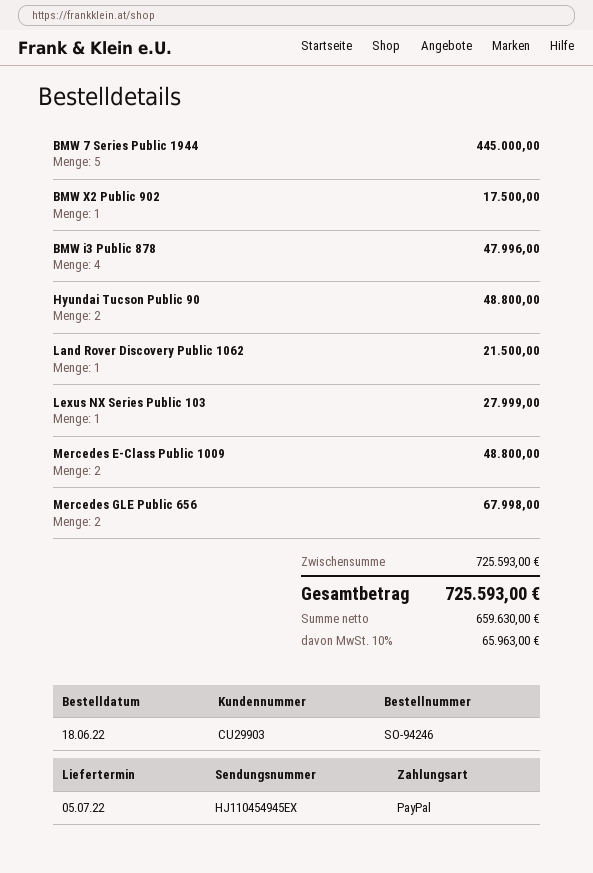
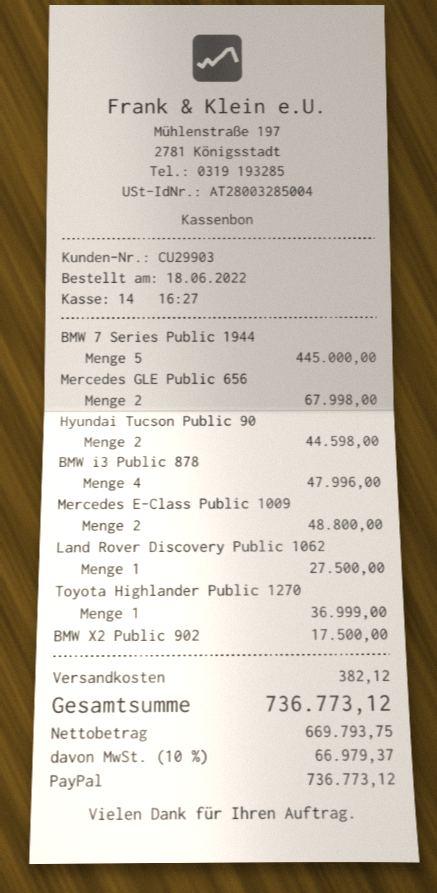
Hyundai Tucson Public 90: 2 for 48800.00 -> 2 for 44598.00
Land Rover Discovery Public 1062: 1 for 21500.00 -> 1 for 27500.00
Lexus NX Series Public 103: 1 for 27999.00 -> none
Toyota Highlander Public 1270: none -> 1 for 36999.00
shipping: none -> 382.12
net: 659630.00 -> 669793.75
tax: 10% = 65963.00 -> 10% = 66979.37
total: 725593.00 -> 736773.12

